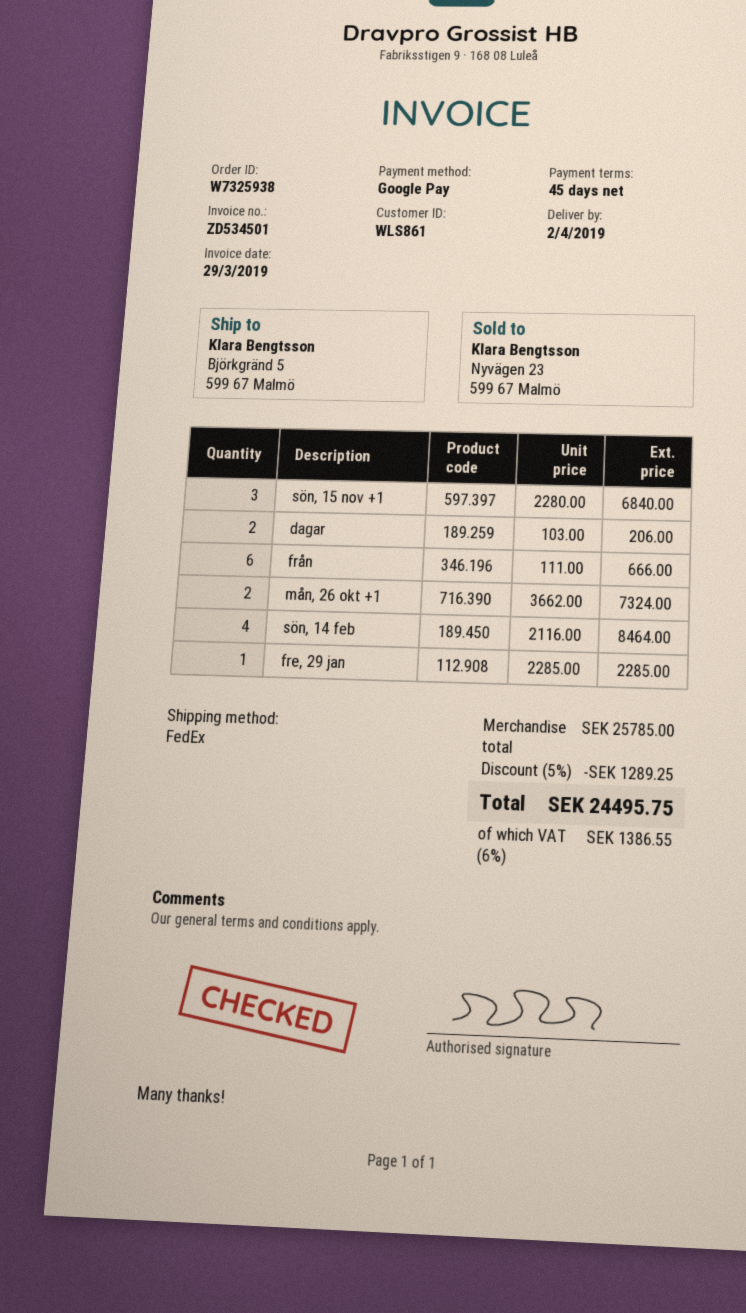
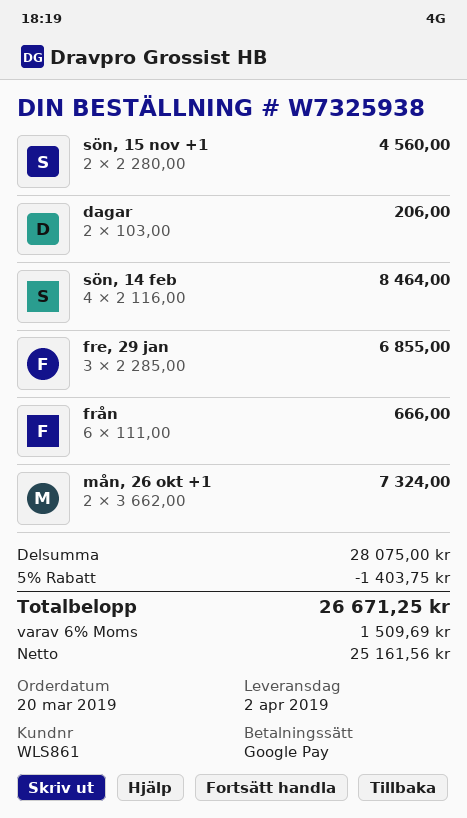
sön, 15 nov +1: 3 x 2280.00 = 6840.00 -> 2 x 2280.00 = 4560.00
fre, 29 jan: 1 x 2285.00 = 2285.00 -> 3 x 2285.00 = 6855.00
subtotal: 25785.00 -> 28075.00
discount: 5% = 1289.25 -> 5% = 1403.75
tax: 6% = 1386.55 -> 6% = 1509.69
total: 24495.75 -> 26671.25

